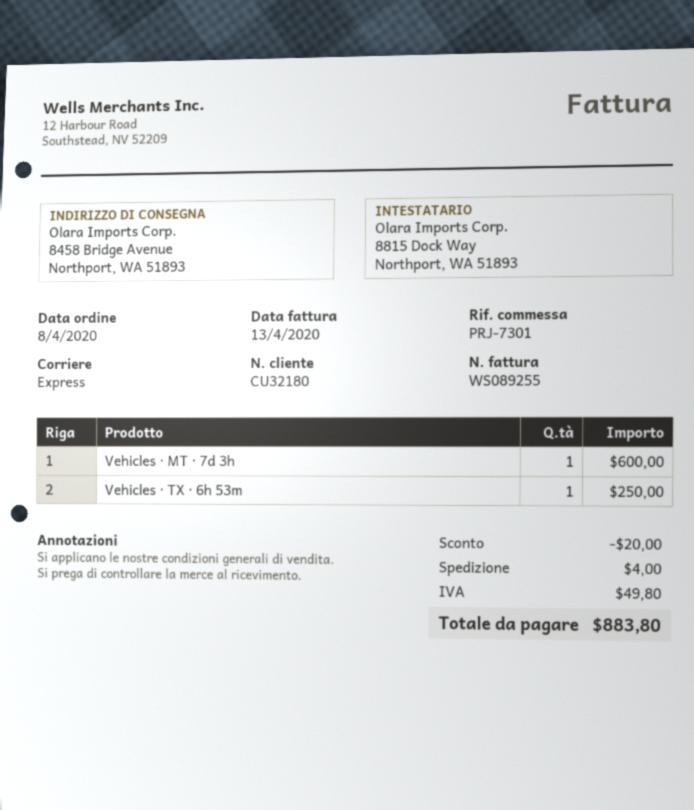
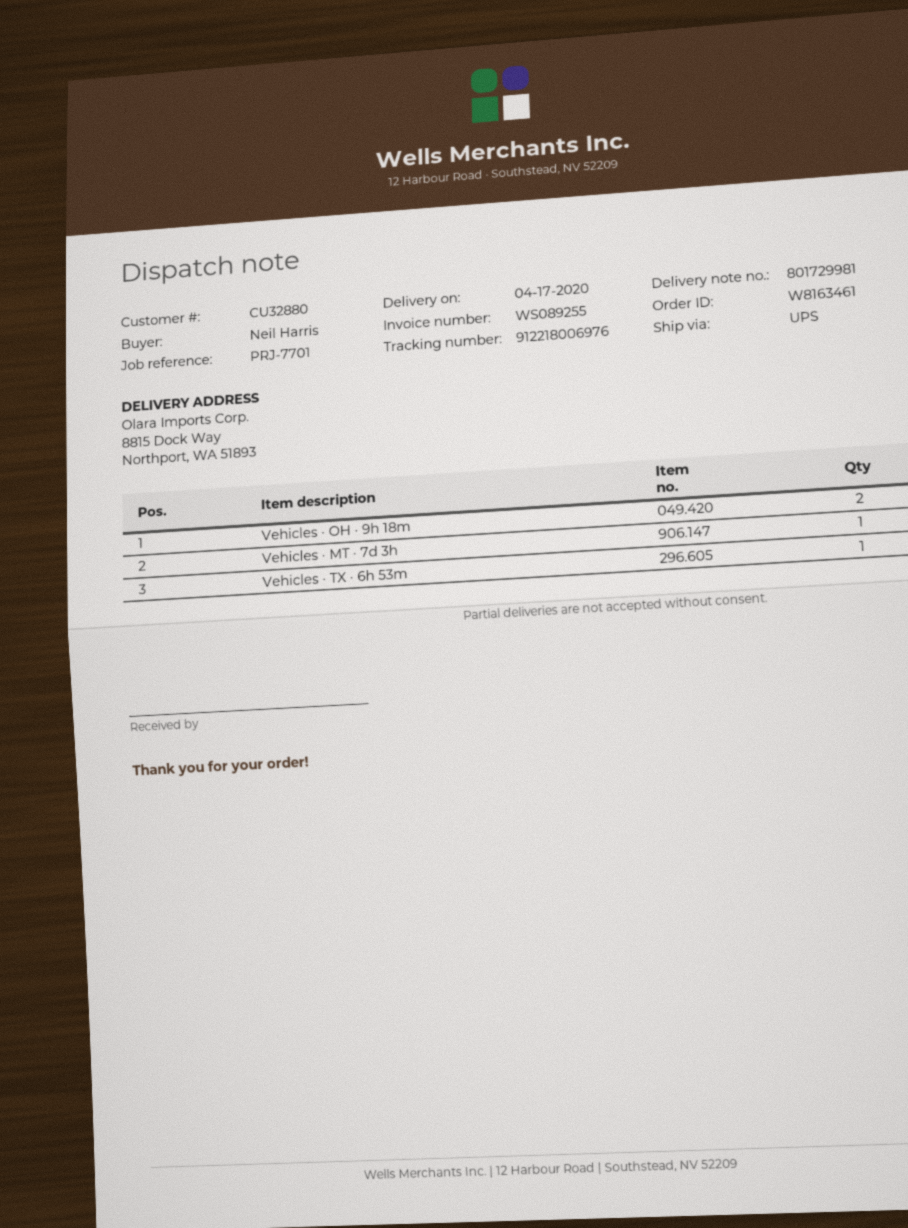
customer number: CU32180 -> CU32880
reference: PRJ-7301 -> PRJ-7701
shipping method: express -> UPS
ship to: 8458 Bridge Avenue, Northport, WA 51893 -> 8815 Dock Way, Northport, WA 51893
Vehicles · OH · 9h 18m: none -> 2

